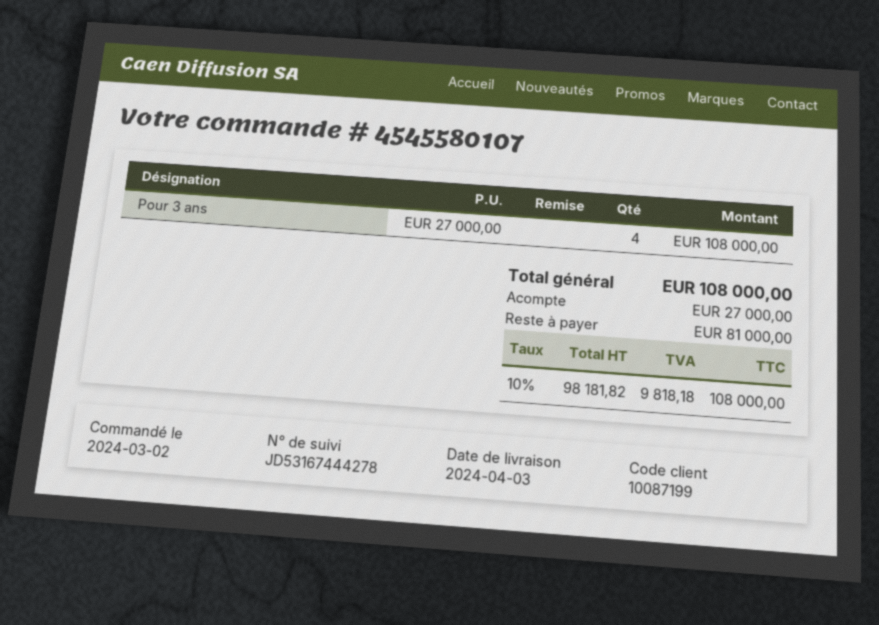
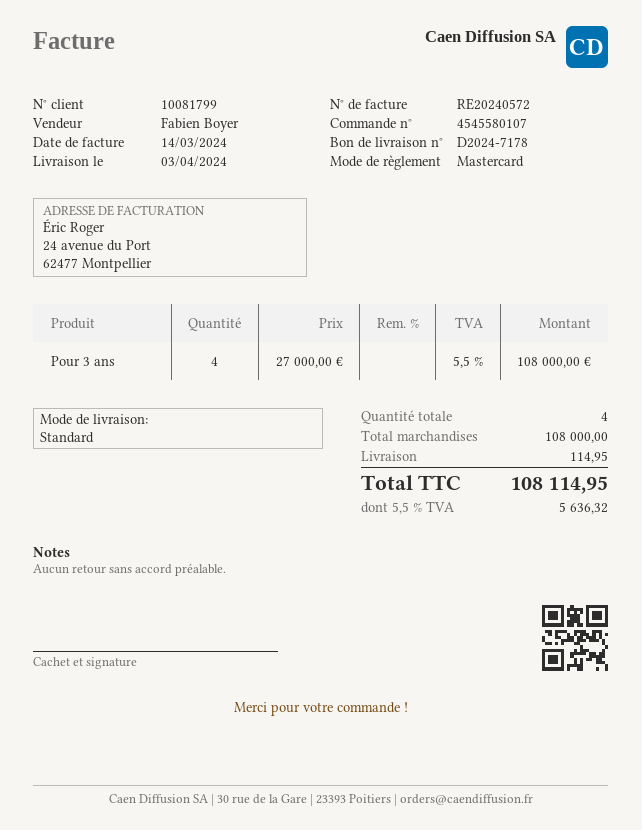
customer number: 10087199 -> 10081799
shipping: none -> 114.95
tax: 10% = 9818.18 -> 5.5% = 5636.32
total: 108000.00 -> 108114.95

